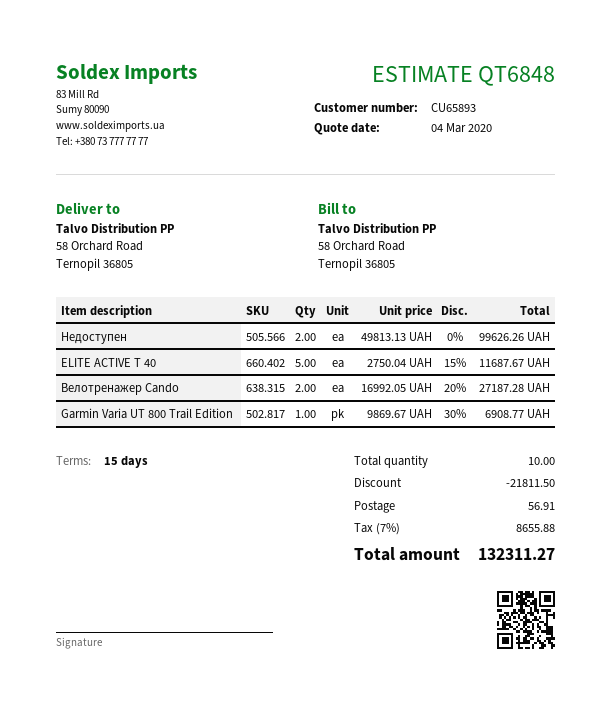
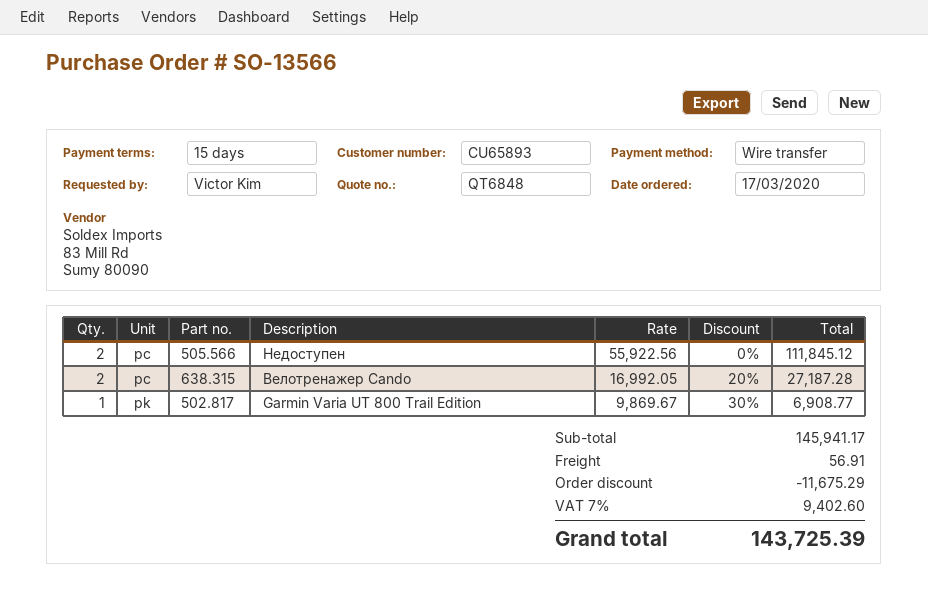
Недоступен: 2 x 49813.13 = 99626.26 -> 2 x 55922.56 = 111845.12
ELITE ACTIVE T 40: 5 x 2750.04 - 15% = 11687.67 -> none
discount: 21811.50 -> 11675.29
tax: 7% = 8655.88 -> 7% = 9402.60
total: 132311.27 -> 143725.39

